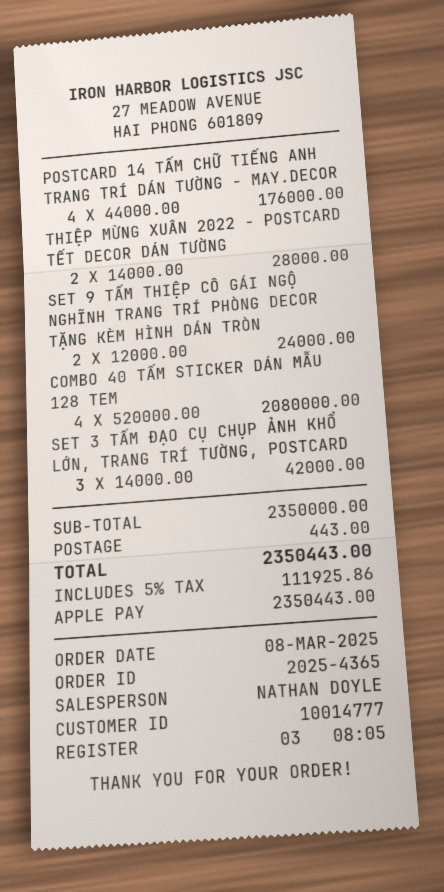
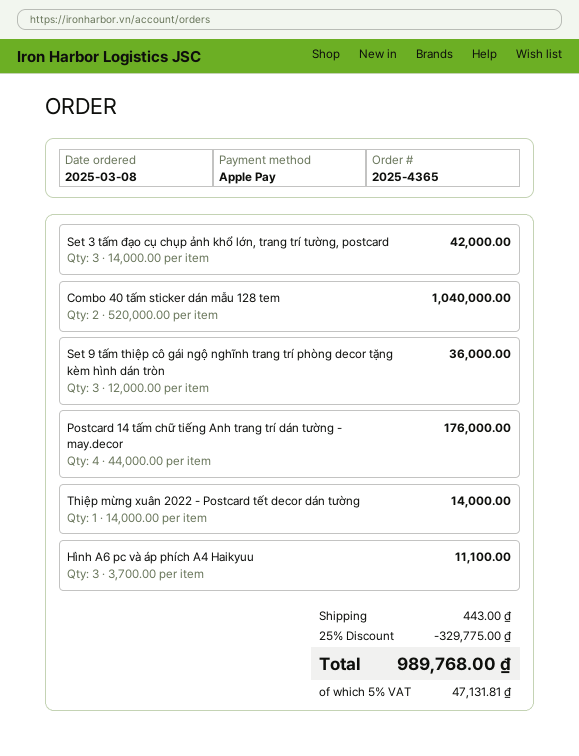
THIỆP MỪNG XUÂN 2022 - POSTCARD TẾT DECOR DÁN TƯỜNG: 2 x 14000.00 = 28000.00 -> 1 x 14000.00 = 14000.00
SET 9 TẤM THIỆP CÔ GÁI NGỘ NGHĨNH TRANG TRÍ PHÒNG DECOR TẶNG KÈM HÌNH DÁN TRÒN: 2 x 12000.00 = 24000.00 -> 3 x 12000.00 = 36000.00
COMBO 40 TẤM STICKER DÁN MẪU 128 TEM: 4 x 520000.00 = 2080000.00 -> 2 x 520000.00 = 1040000.00
Hình A6 pc và áp phích A4 Haikyuu: none -> 3 x 3700.00 = 11100.00
discount: none -> 25% = 329775.00
tax: 5% = 111925.86 -> 5% = 47131.81
total: 2350443.00 -> 989768.00

